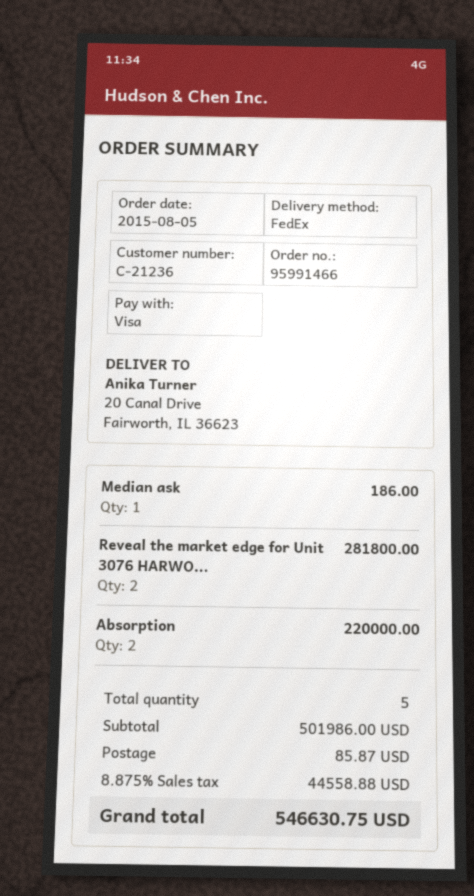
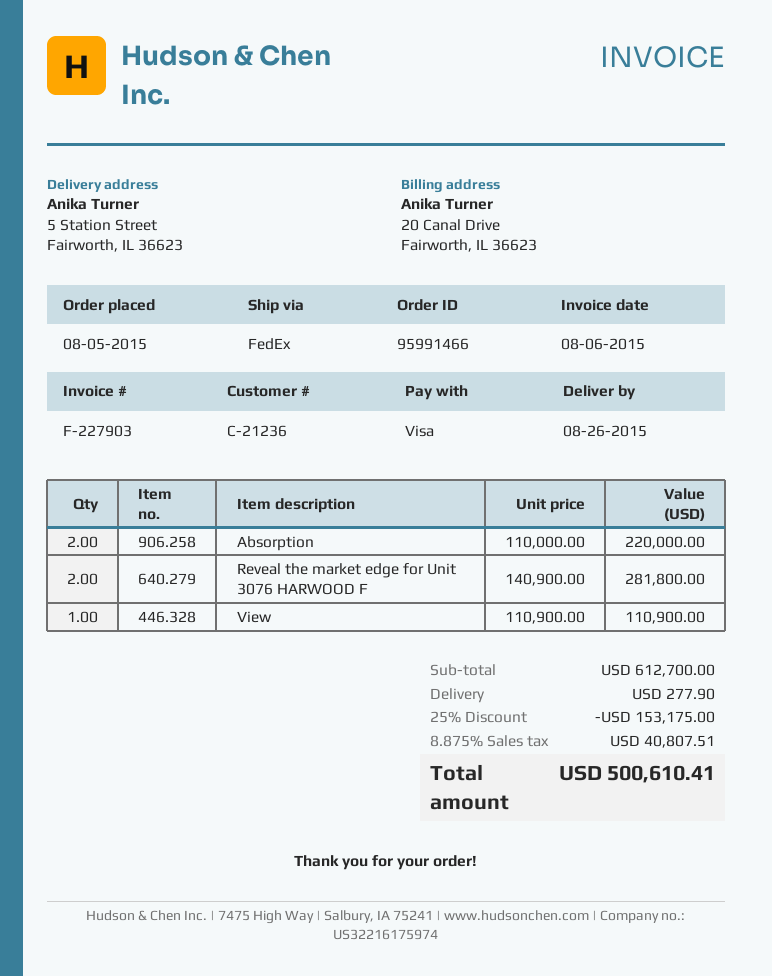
ship to: 20 Canal Drive, Fairworth, IL 36623 -> 5 Station Street, Fairworth, IL 36623
Median ask: 1 for 186.00 -> none
View: none -> 1 for 110900.00
subtotal: 501986.00 -> 612700.00
discount: none -> 25% = 153175.00
shipping: 85.87 -> 277.90
tax: 8.875% = 44558.88 -> 8.875% = 40807.51
total: 546630.75 -> 500610.41

